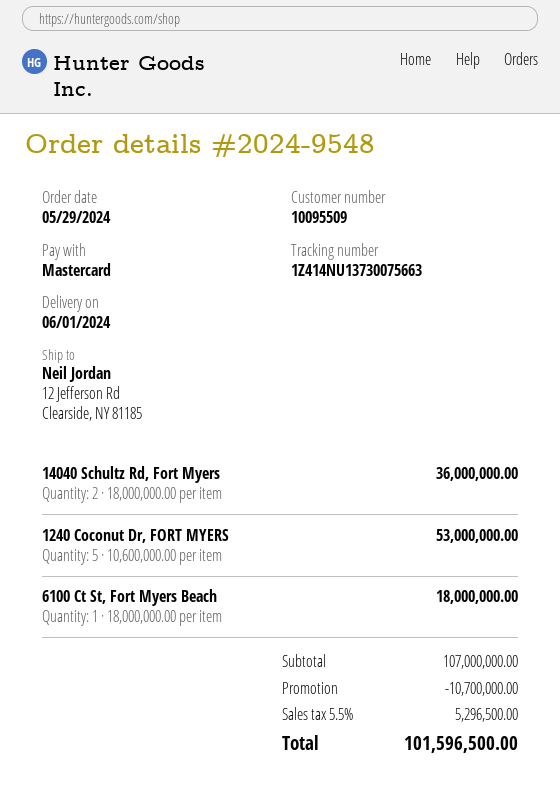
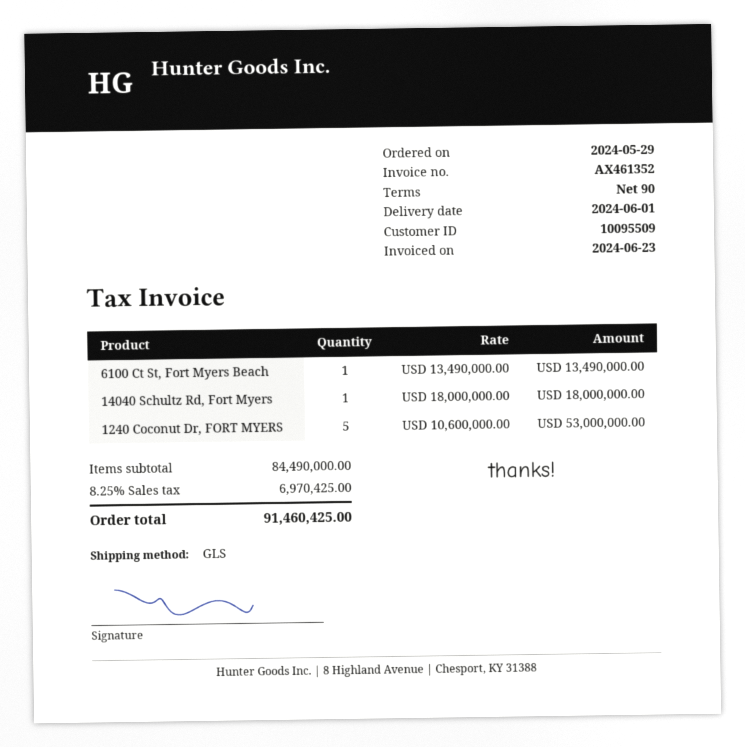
14040 Schultz Rd, Fort Myers: 2 x 18000000.00 = 36000000.00 -> 1 x 18000000.00 = 18000000.00
6100 Ct St, Fort Myers Beach: 1 x 18000000.00 = 18000000.00 -> 1 x 13490000.00 = 13490000.00
subtotal: 107000000.00 -> 84490000.00
discount: 10700000.00 -> none
tax: 5.5% = 5296500.00 -> 8.25% = 6970425.00
total: 101596500.00 -> 91460425.00

